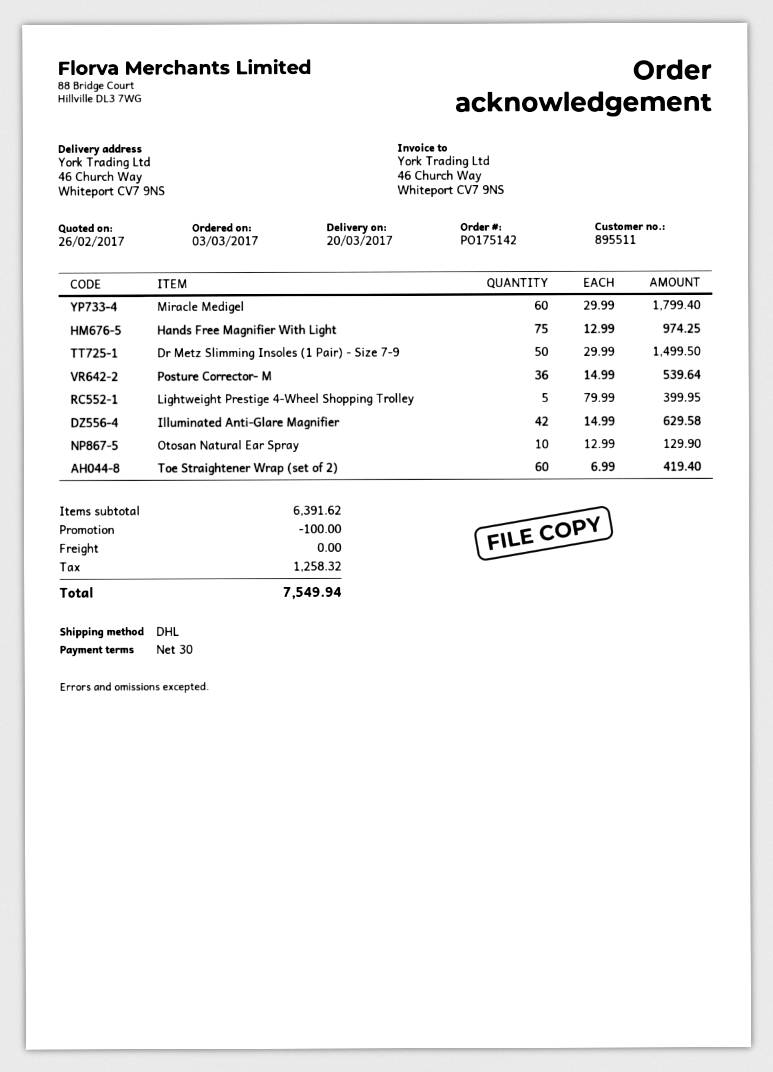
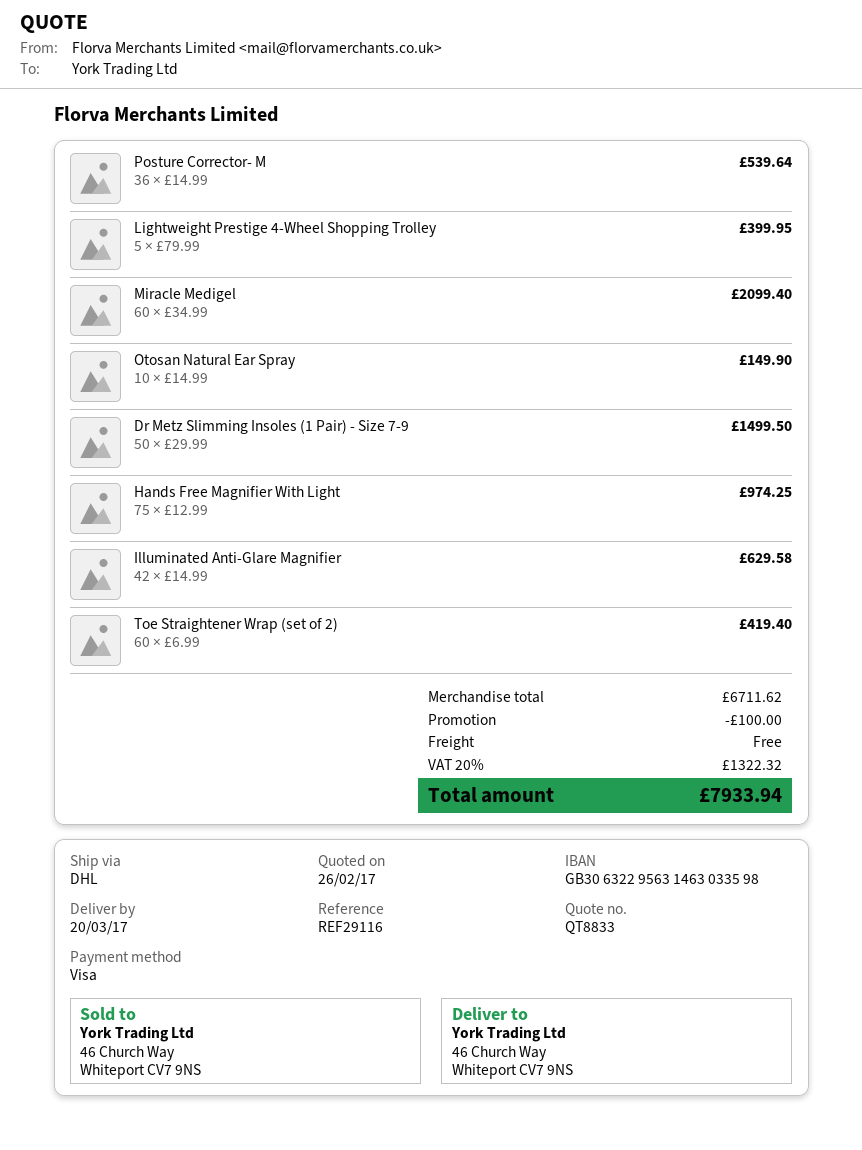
Miracle Medigel: 60 x 29.99 = 1799.40 -> 60 x 34.99 = 2099.40
Otosan Natural Ear Spray: 10 x 12.99 = 129.90 -> 10 x 14.99 = 149.90
subtotal: 6391.62 -> 6711.62
tax: 1258.32 -> 1322.32
total: 7549.94 -> 7933.94

